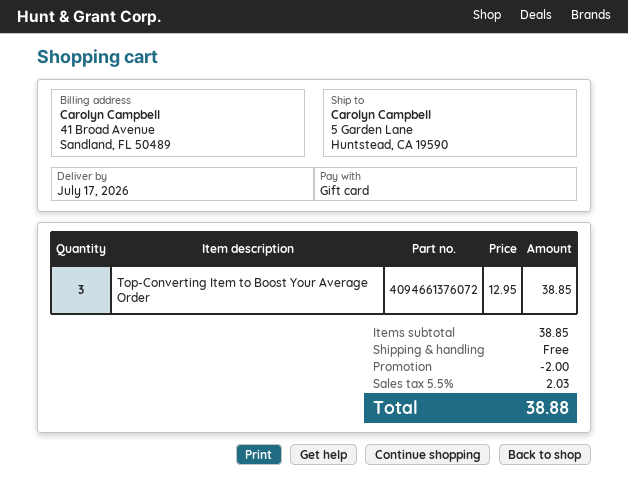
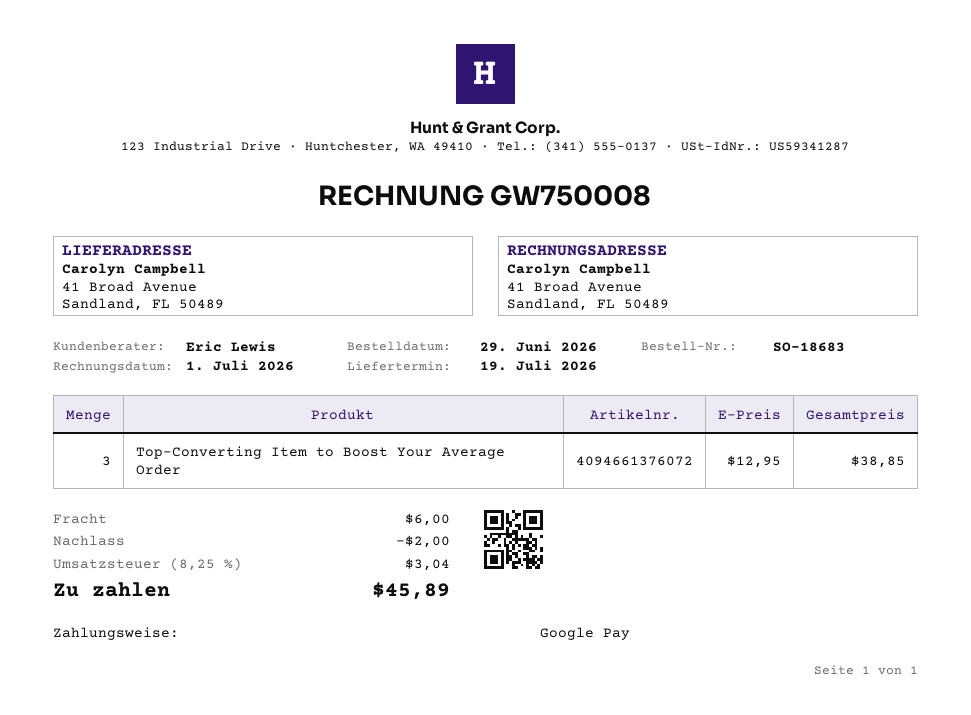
delivery date: 2026-07-17 -> 2026-07-19
payment method: gift card -> Google Pay
ship to: 5 Garden Lane, Huntstead, CA 19590 -> 41 Broad Avenue, Sandland, FL 50489
shipping: 0.00 -> 6.00
tax: 5.5% = 2.03 -> 8.25% = 3.04
total: 38.88 -> 45.89

